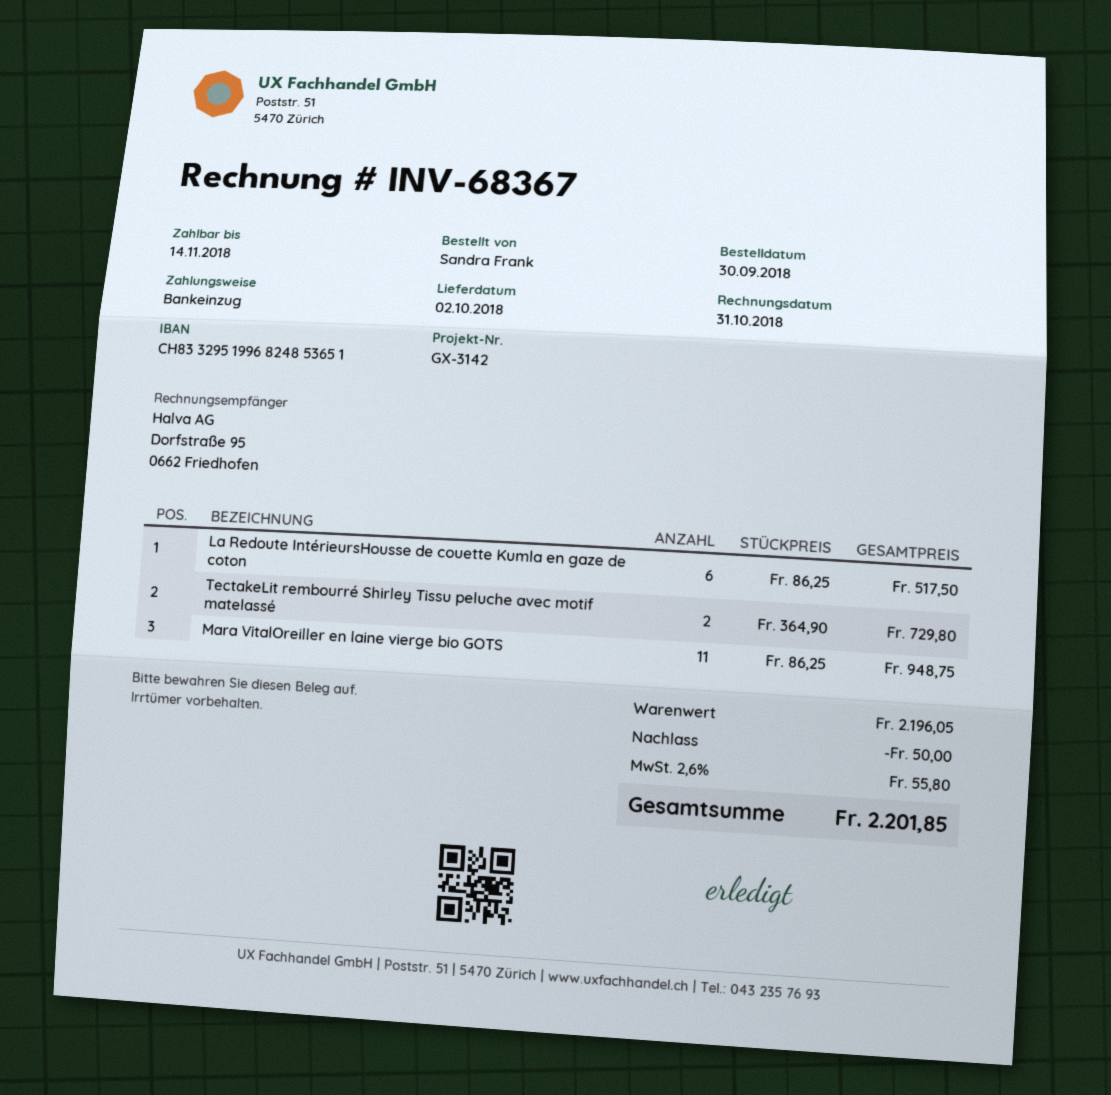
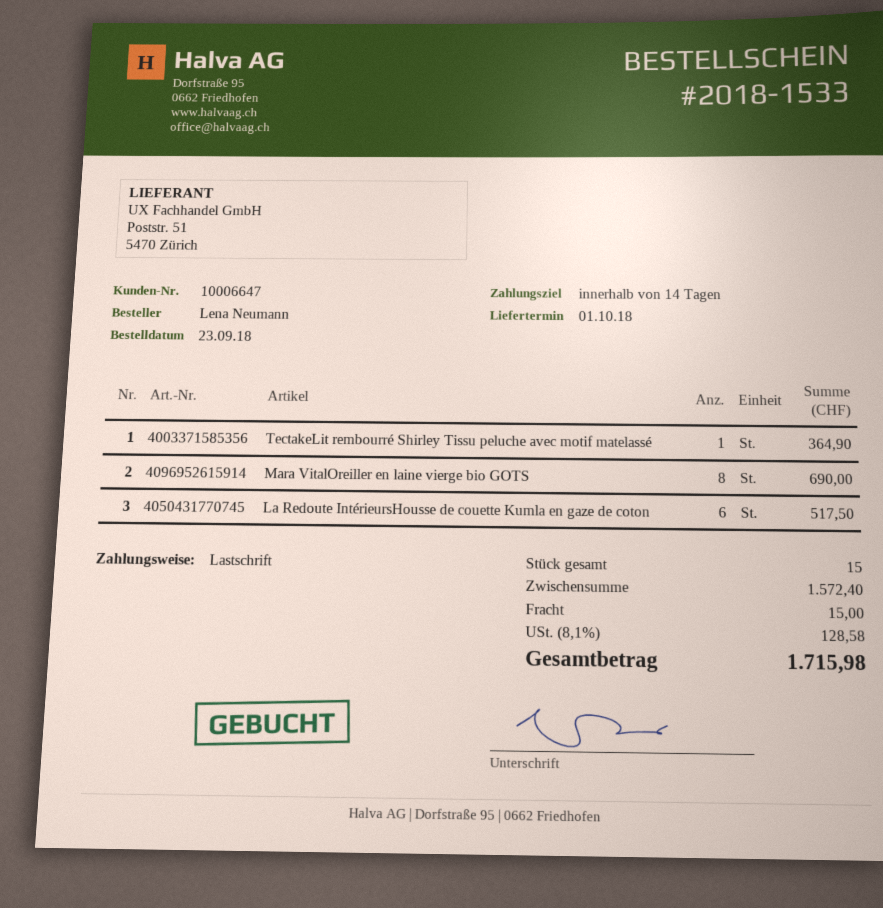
order date: 2018-09-30 -> 2018-09-23
delivery date: 2018-10-02 -> 2018-10-01
ordered by: Sandra Frank -> Lena Neumann
TectakeLit rembourré Shirley Tissu peluche avec motif matelassé: 2 for 729.80 -> 1 for 364.90
Mara VitalOreiller en laine vierge bio GOTS: 11 for 948.75 -> 8 for 690.00
subtotal: 2196.05 -> 1572.40
discount: 50.00 -> none
shipping: none -> 15.00
tax: 2.6% = 55.80 -> 8.1% = 128.58
total: 2201.85 -> 1715.98

